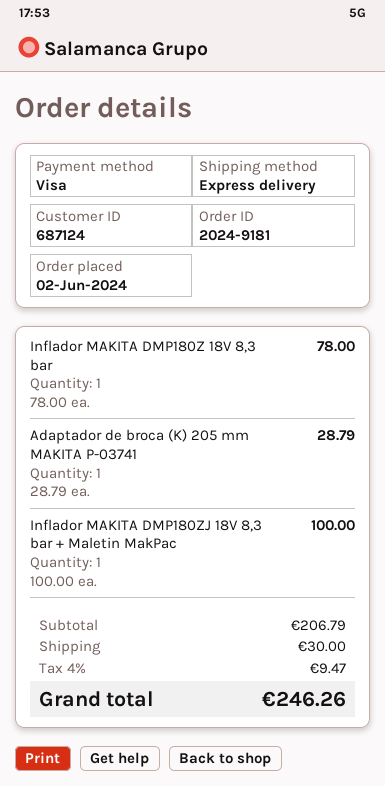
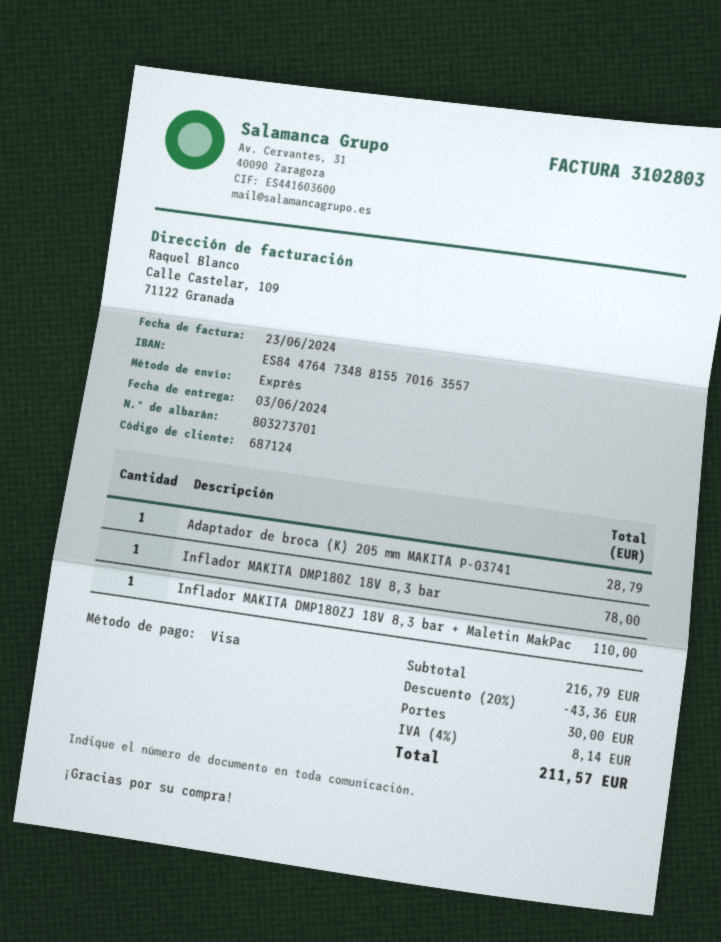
Inflador MAKITA DMP180ZJ 18V 8,3 bar + Maletin MakPac: 1 for 100.00 -> 1 for 110.00
subtotal: 206.79 -> 216.79
discount: none -> 20% = 43.36
tax: 4% = 9.47 -> 4% = 8.14
total: 246.26 -> 211.57

